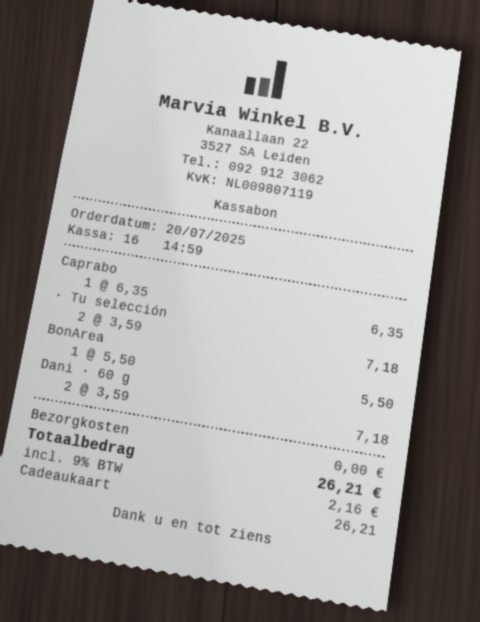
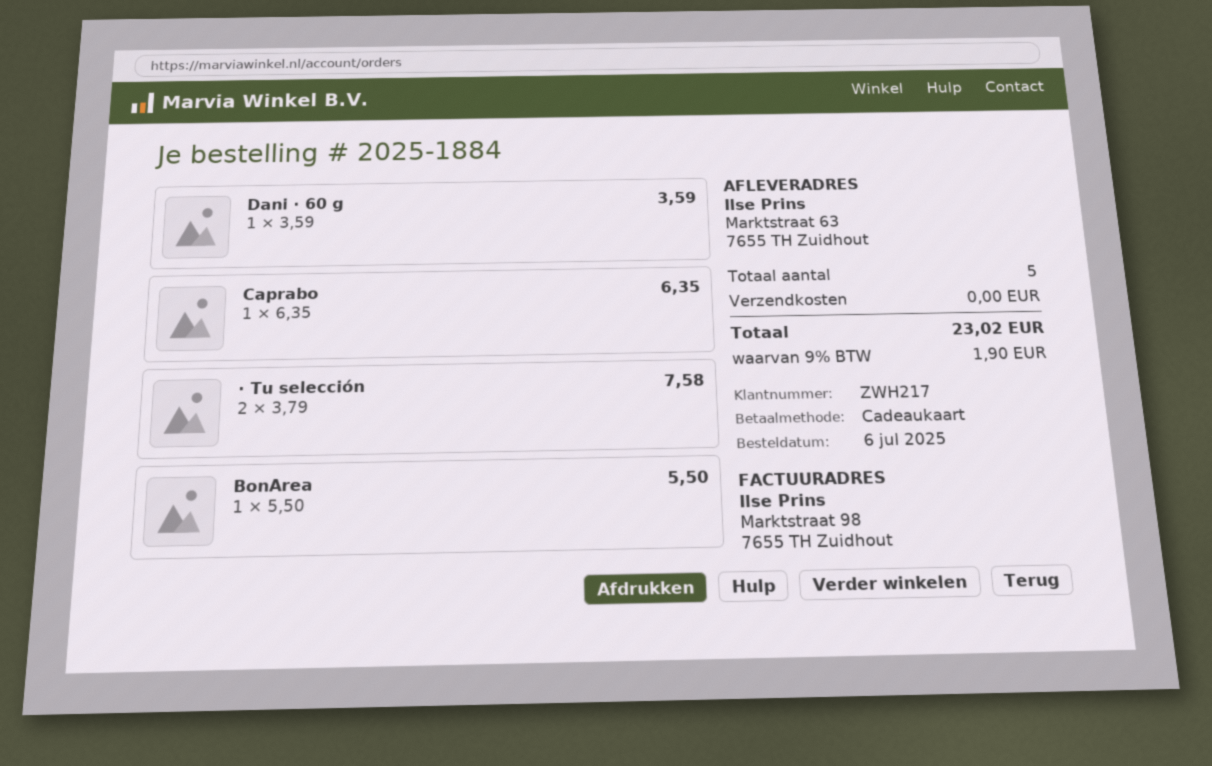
order date: 2025-07-20 -> 2025-07-06
· Tu selección: 2 x 3.59 = 7.18 -> 2 x 3.79 = 7.58
Dani · 60 g: 2 x 3.59 = 7.18 -> 1 x 3.59 = 3.59
tax: 9% = 2.16 -> 9% = 1.90
total: 26.21 -> 23.02

